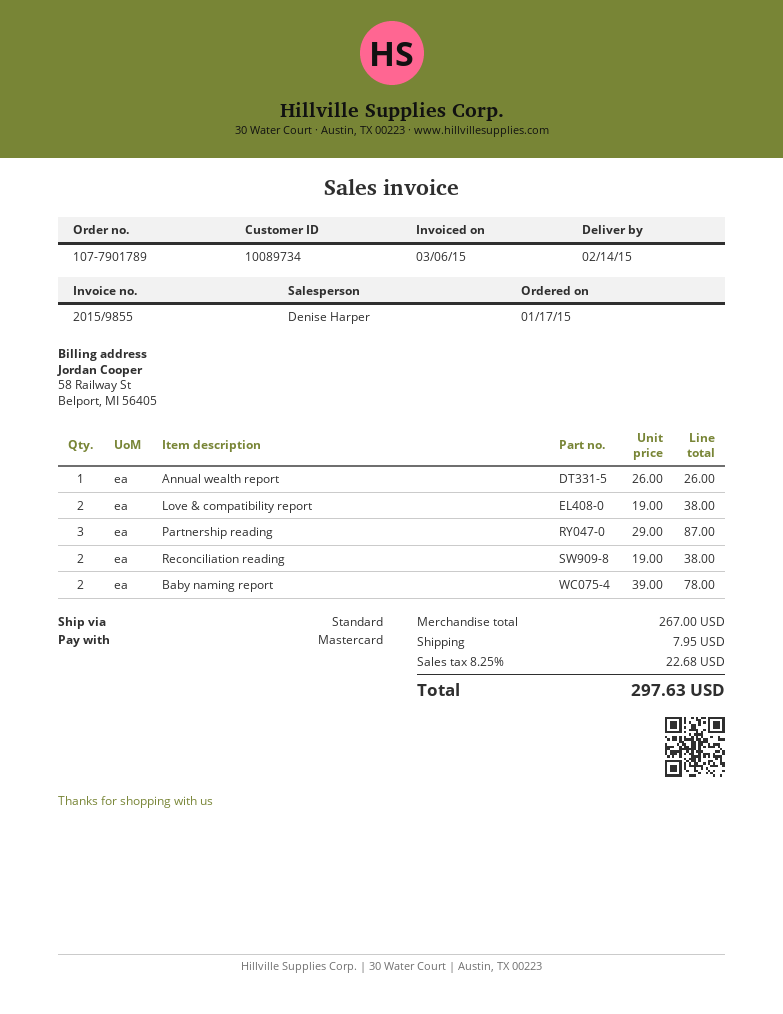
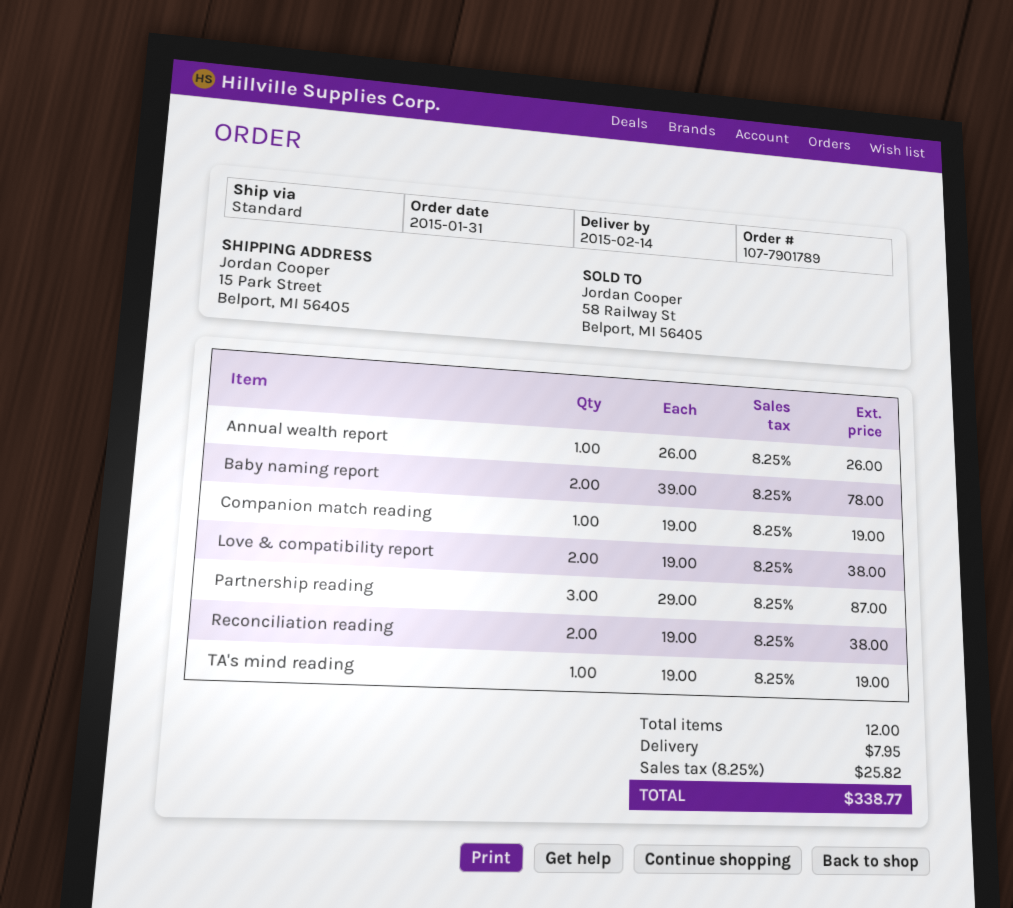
order date: 2015-01-17 -> 2015-01-31
Companion match reading: none -> 1 x 19.00 = 19.00
TA's mind reading: none -> 1 x 19.00 = 19.00
tax: 8.25% = 22.68 -> 8.25% = 25.82
total: 297.63 -> 338.77

